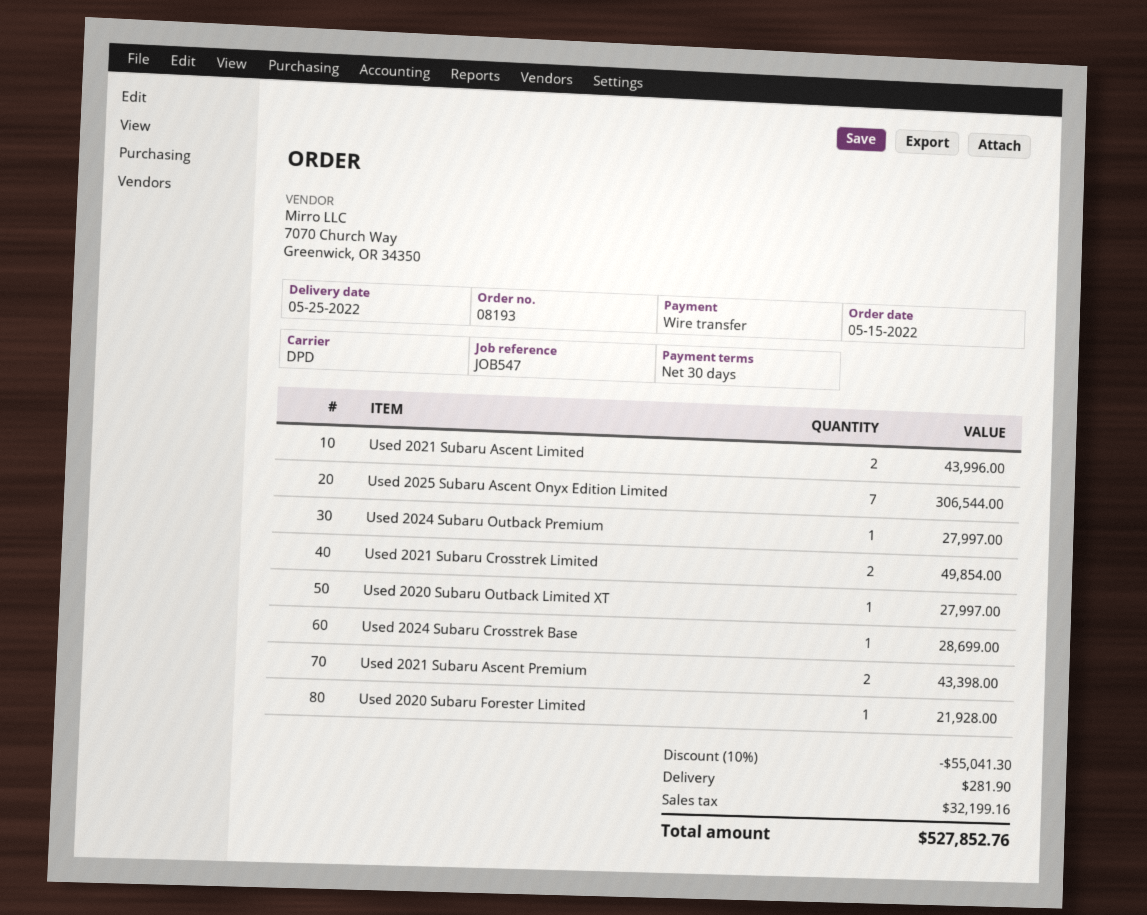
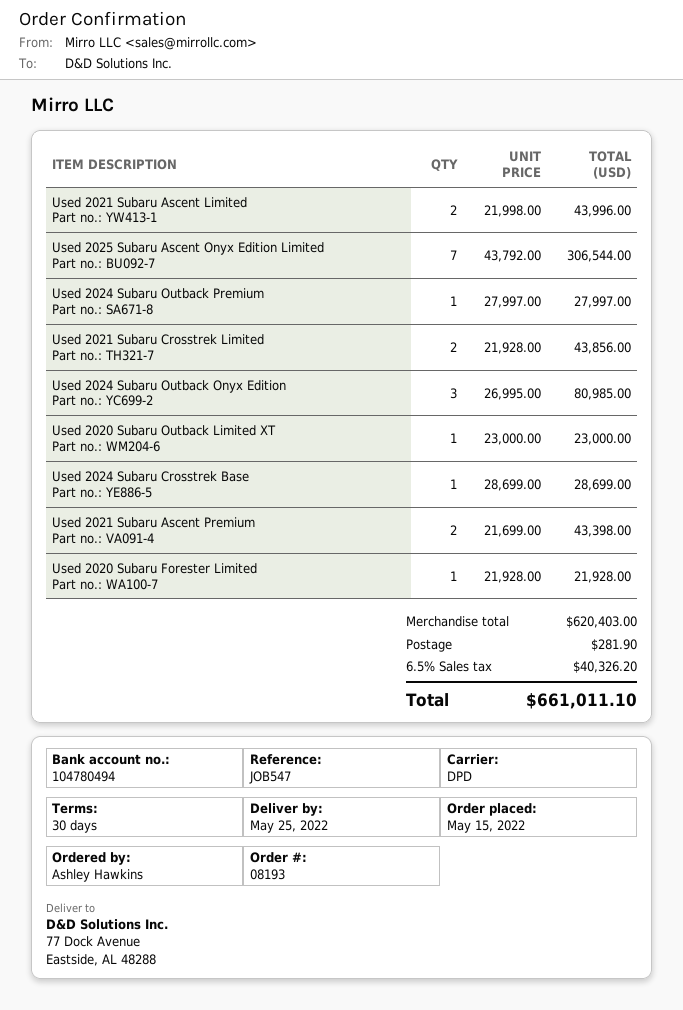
Used 2021 Subaru Crosstrek Limited: 2 for 49854.00 -> 2 for 43856.00
Used 2020 Subaru Outback Limited XT: 1 for 27997.00 -> 1 for 23000.00
Used 2024 Subaru Outback Onyx Edition: none -> 3 for 80985.00
discount: 10% = 55041.30 -> none
tax: 32199.16 -> 40326.20
total: 527852.76 -> 661011.10

